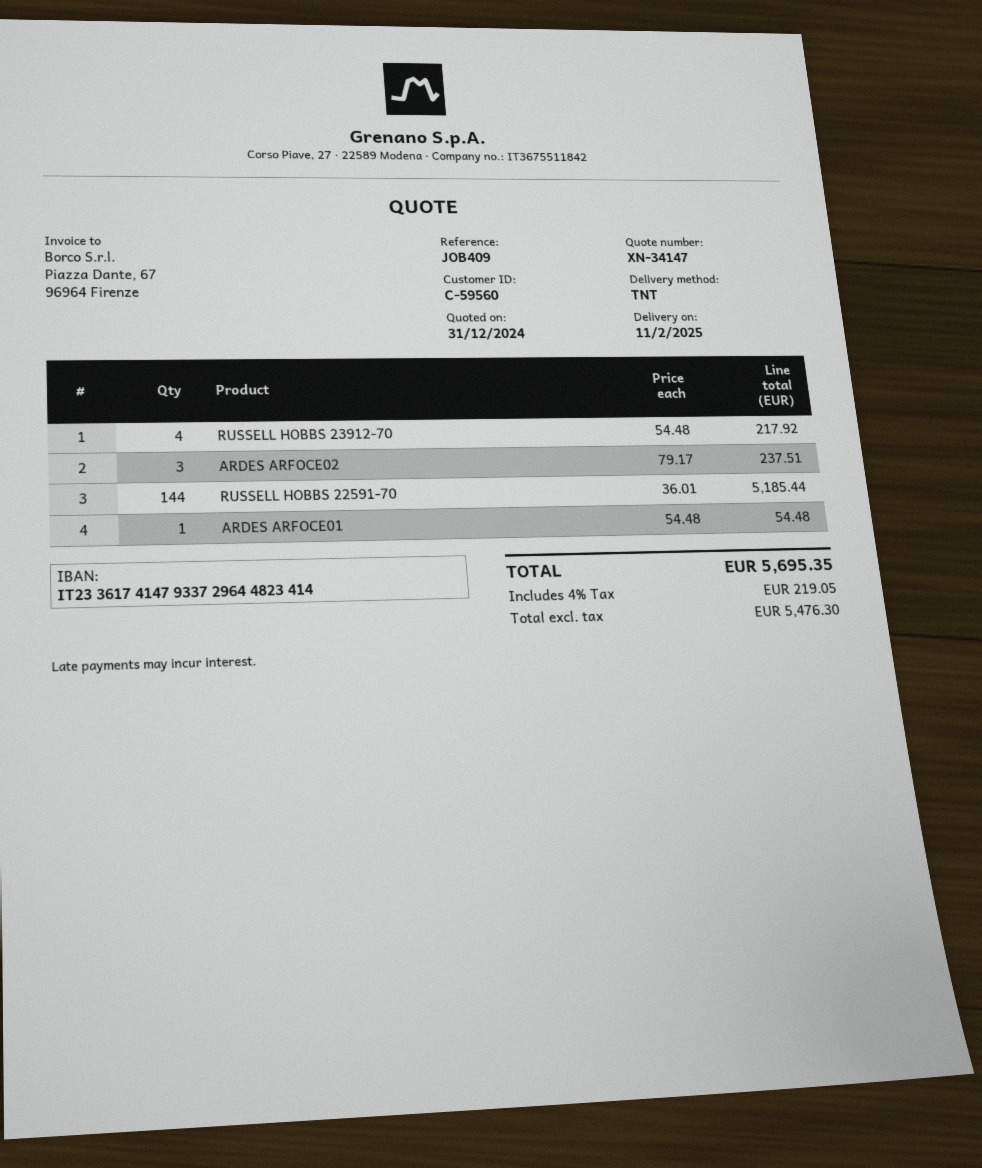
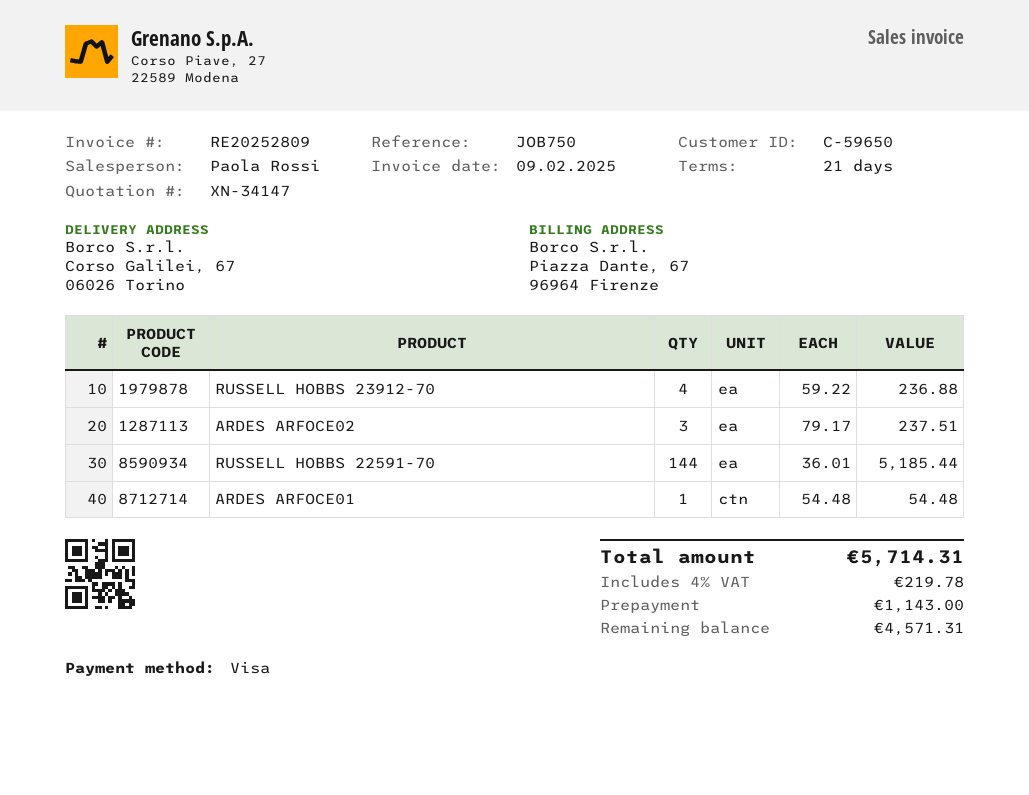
customer number: C-59560 -> C-59650
reference: JOB409 -> JOB750
RUSSELL HOBBS 23912-70: 4 x 54.48 = 217.92 -> 4 x 59.22 = 236.88
tax: 4% = 219.05 -> 4% = 219.78
total: 5695.35 -> 5714.31

